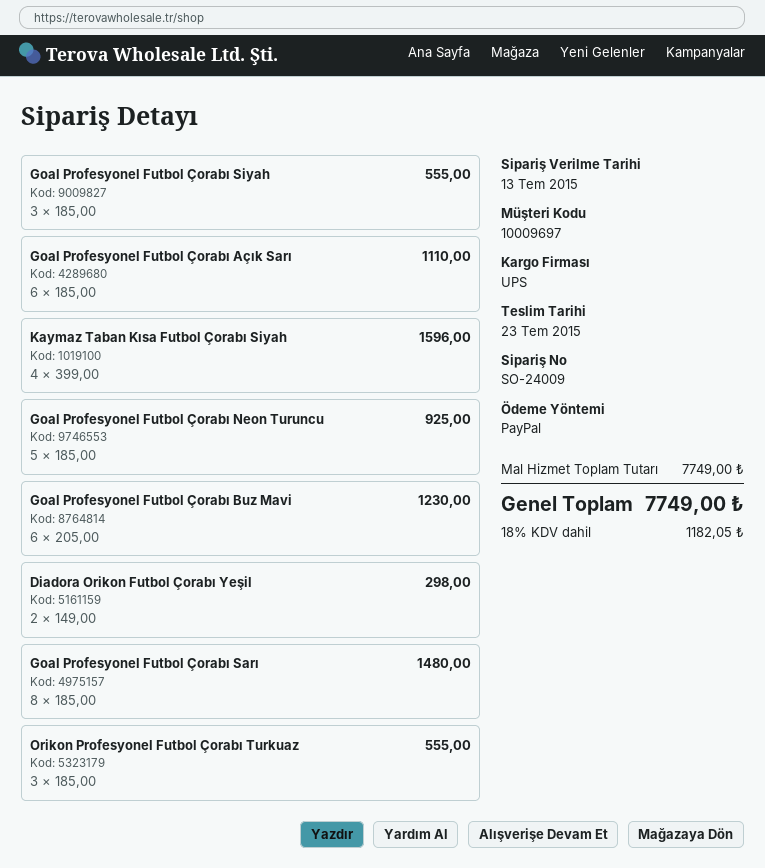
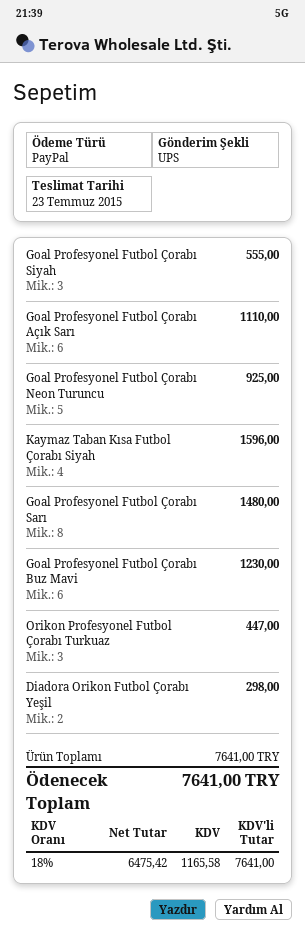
Orikon Profesyonel Futbol Çorabı Turkuaz: 3 for 555.00 -> 3 for 447.00
subtotal: 7749.00 -> 7641.00
tax: 18% = 1182.05 -> 18% = 1165.58
total: 7749.00 -> 7641.00

